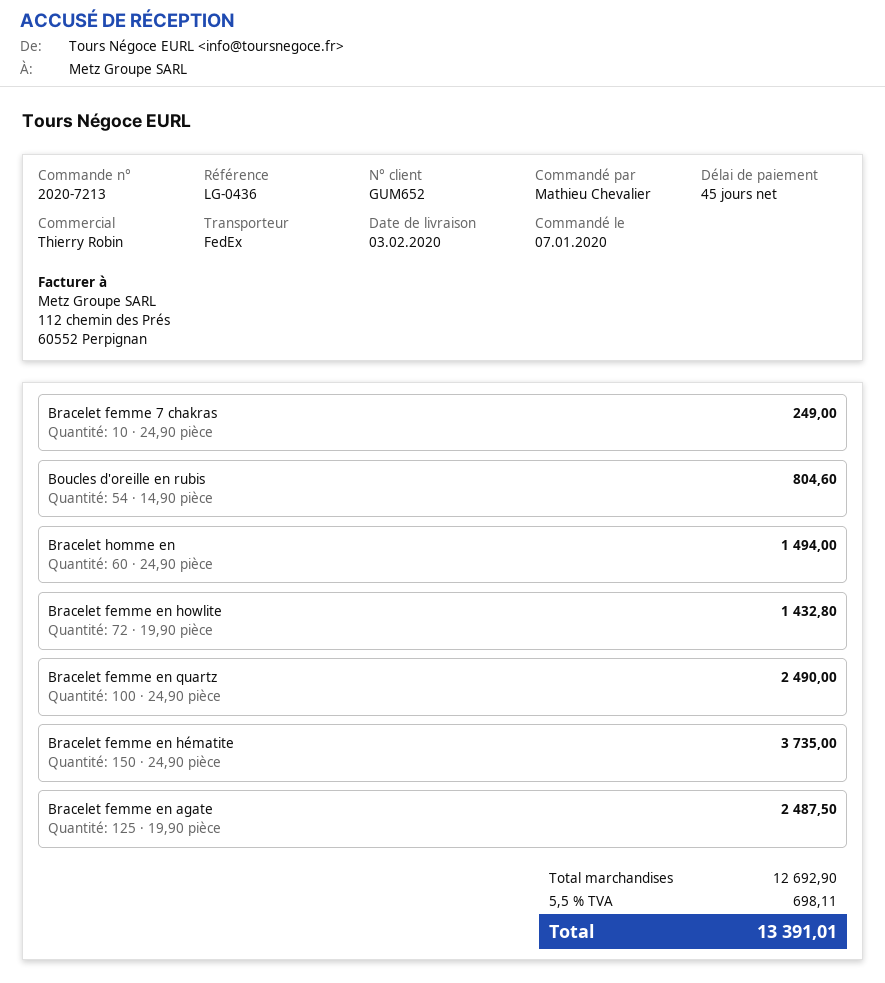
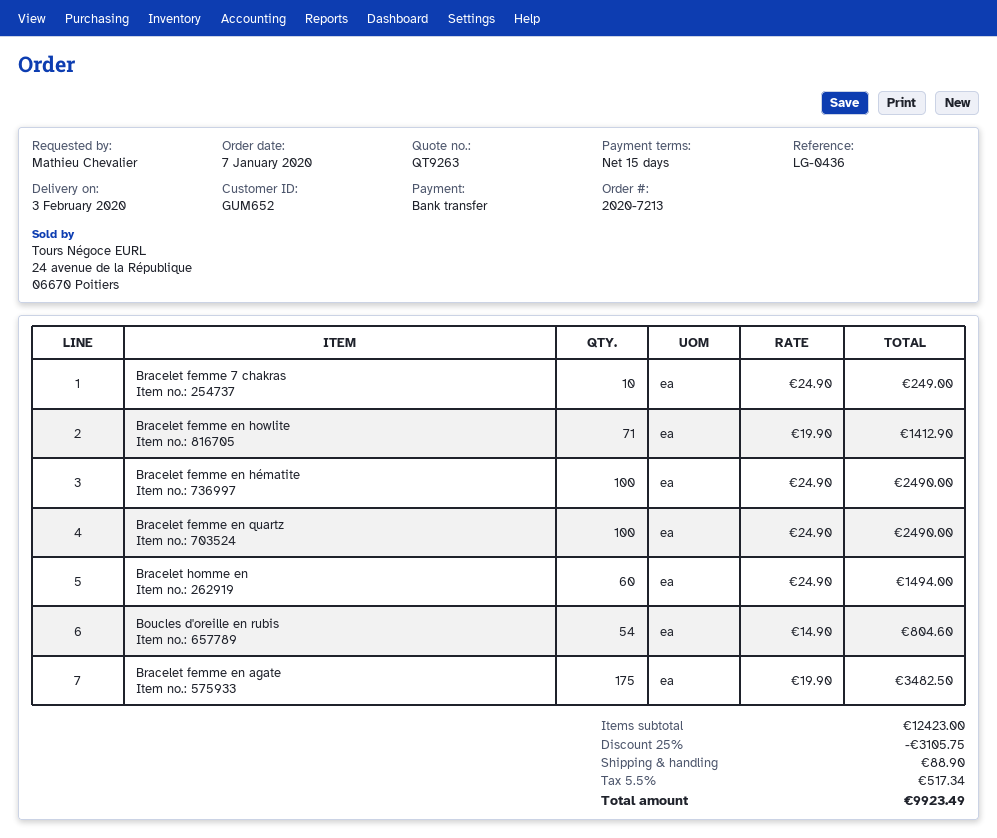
payment terms: 45 days -> 15 days
Bracelet femme en howlite: 72 x 19.90 = 1432.80 -> 71 x 19.90 = 1412.90
Bracelet femme en hématite: 150 x 24.90 = 3735.00 -> 100 x 24.90 = 2490.00
Bracelet femme en agate: 125 x 19.90 = 2487.50 -> 175 x 19.90 = 3482.50
subtotal: 12692.90 -> 12423.00
discount: none -> 25% = 3105.75
shipping: none -> 88.90
tax: 5.5% = 698.11 -> 5.5% = 517.34
total: 13391.01 -> 9923.49

